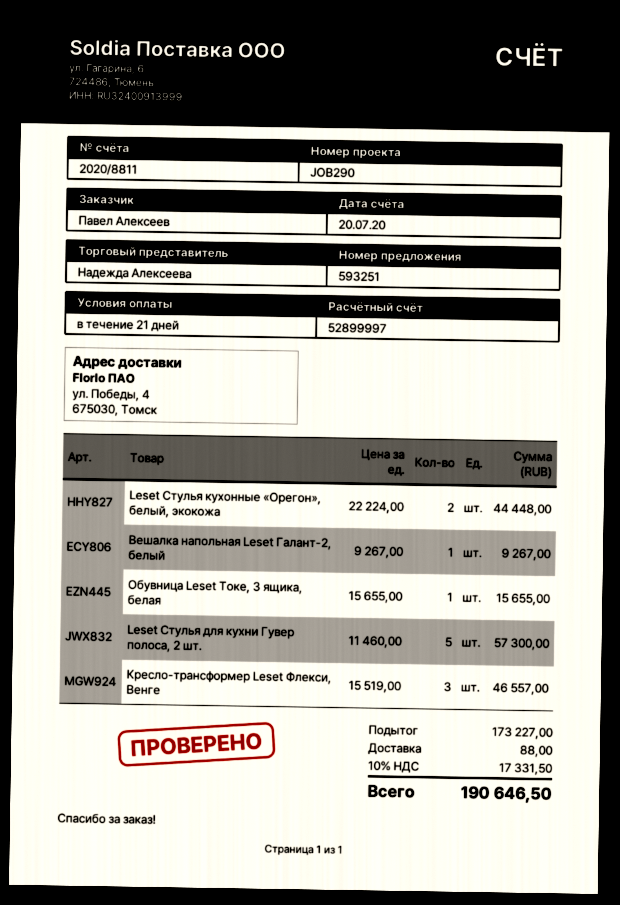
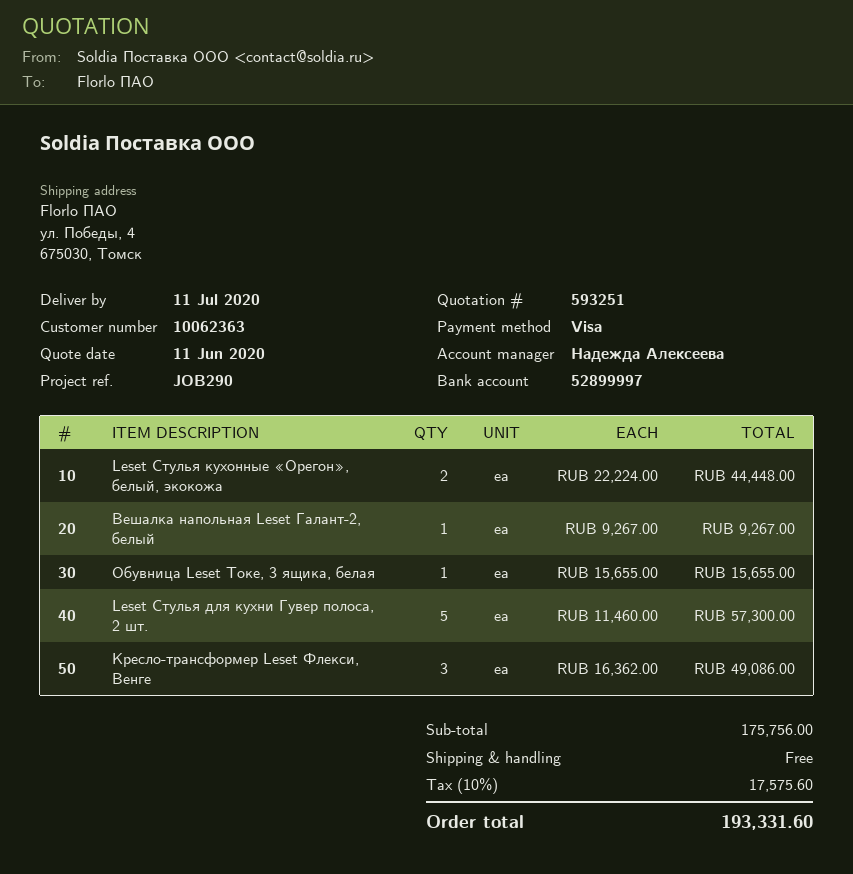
Кресло-трансформер Leset Флекси, Венге: 3 x 15519.00 = 46557.00 -> 3 x 16362.00 = 49086.00
subtotal: 173227.00 -> 175756.00
shipping: 88.00 -> 0.00
tax: 10% = 17331.50 -> 10% = 17575.60
total: 190646.50 -> 193331.60

